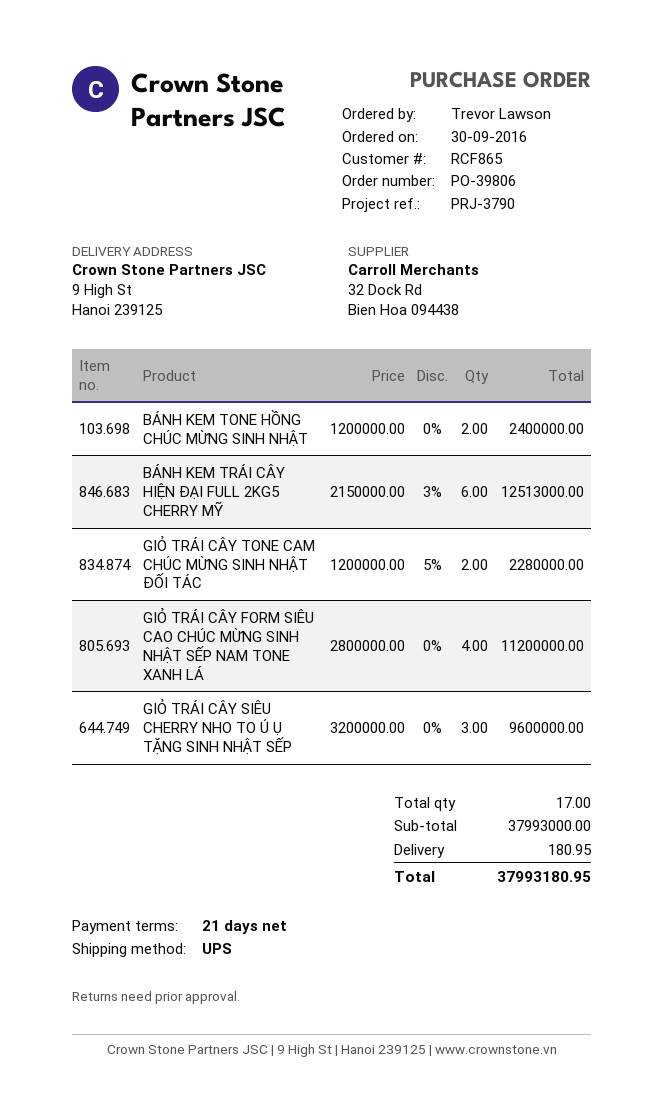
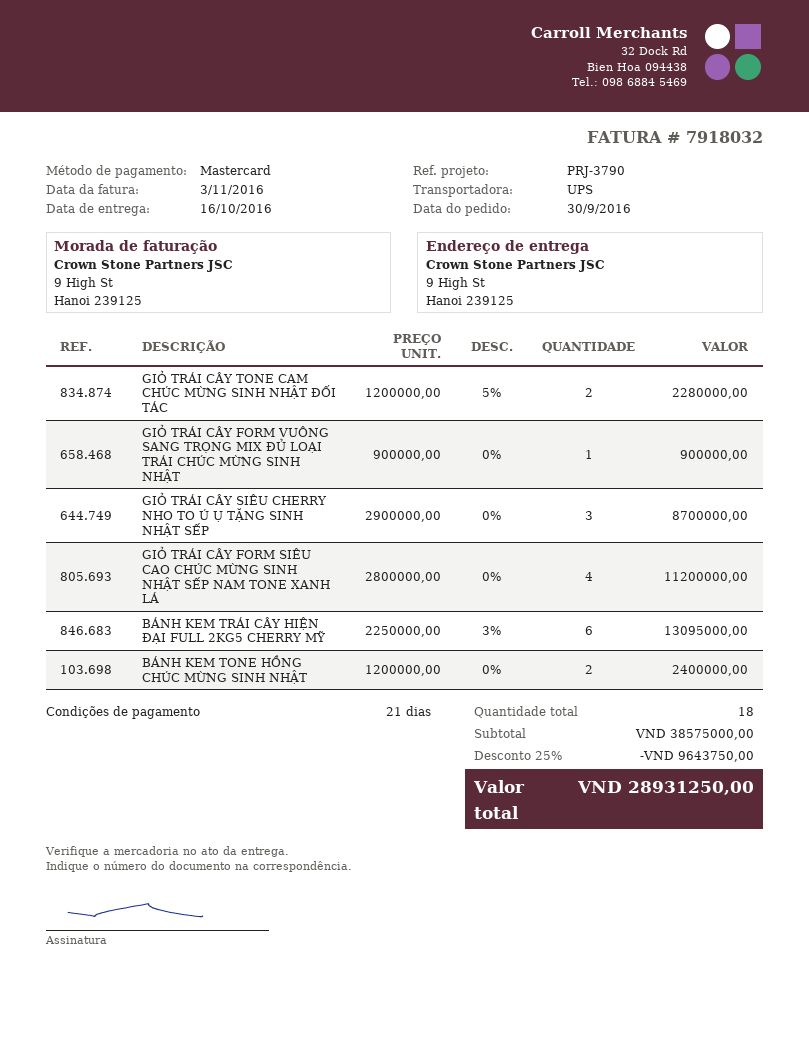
BÁNH KEM TRÁI CÂY HIỆN ĐẠI FULL 2KG5 CHERRY MỸ: 6 x 2150000.00 - 3% = 12513000.00 -> 6 x 2250000.00 - 3% = 13095000.00
GIỎ TRÁI CÂY SIÊU CHERRY NHO TO Ú Ụ TẶNG SINH NHẬT SẾP: 3 x 3200000.00 = 9600000.00 -> 3 x 2900000.00 = 8700000.00
GIỎ TRÁI CÂY FORM VUÔNG SANG TRỌNG MIX ĐỦ LOẠI TRÁI CHÚC MỪNG SINH NHẬT: none -> 1 x 900000.00 = 900000.00
total quantity: 17 -> 18
subtotal: 37993000.00 -> 38575000.00
discount: none -> 25% = 9643750.00
shipping: 180.95 -> none
total: 37993180.95 -> 28931250.00

